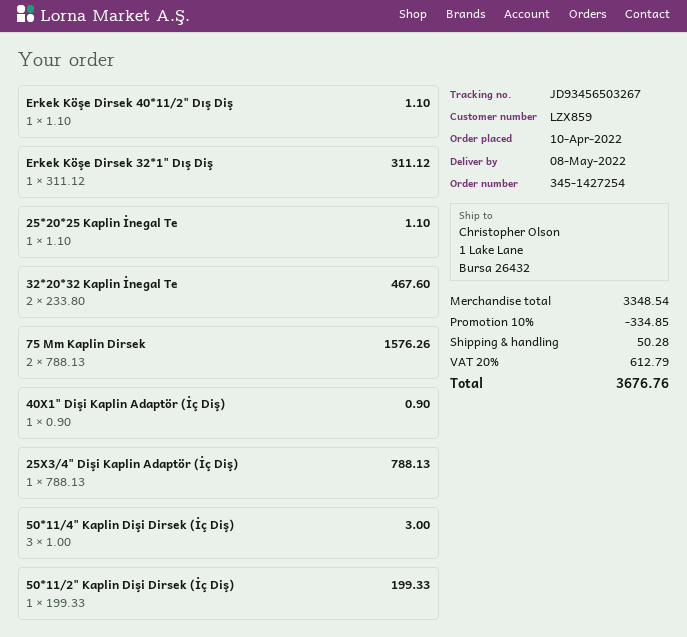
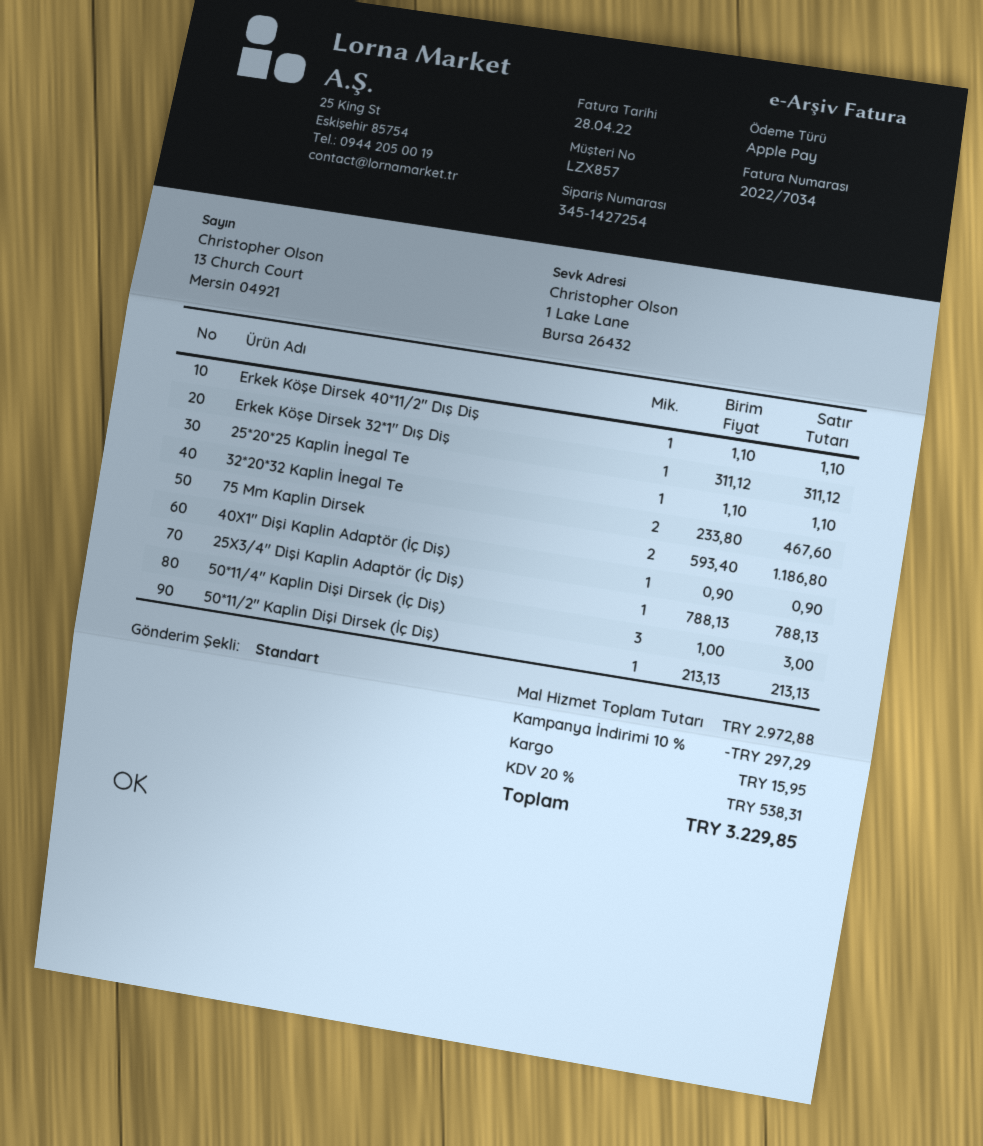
customer number: LZX859 -> LZX857
75 Mm Kaplin Dirsek: 2 x 788.13 = 1576.26 -> 2 x 593.40 = 1186.80
50*11/2" Kaplin Dişi Dirsek (İç Diş): 1 x 199.33 = 199.33 -> 1 x 213.13 = 213.13
subtotal: 3348.54 -> 2972.88
discount: 10% = 334.85 -> 10% = 297.29
shipping: 50.28 -> 15.95
tax: 20% = 612.79 -> 20% = 538.31
total: 3676.76 -> 3229.85

